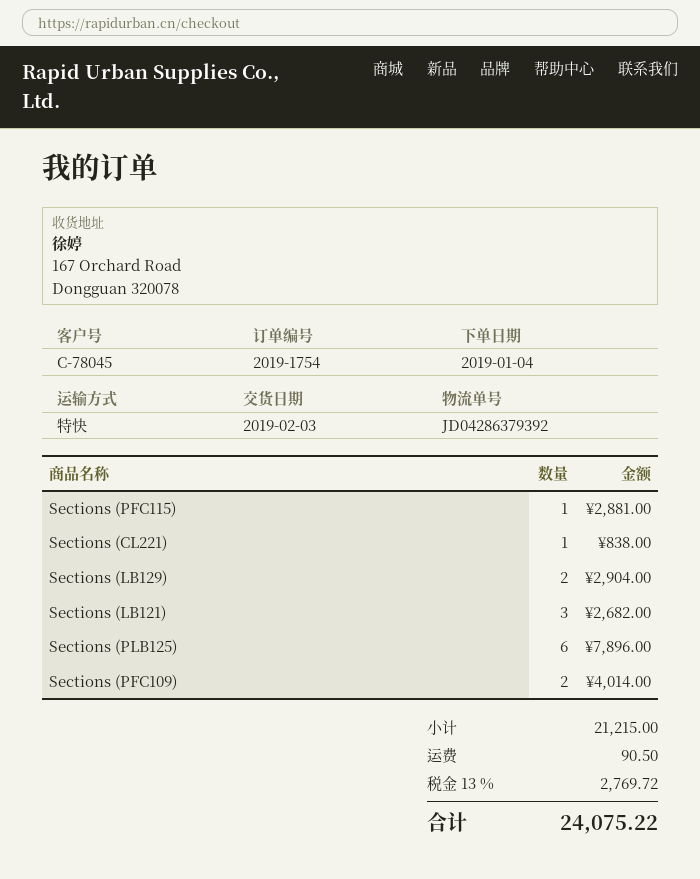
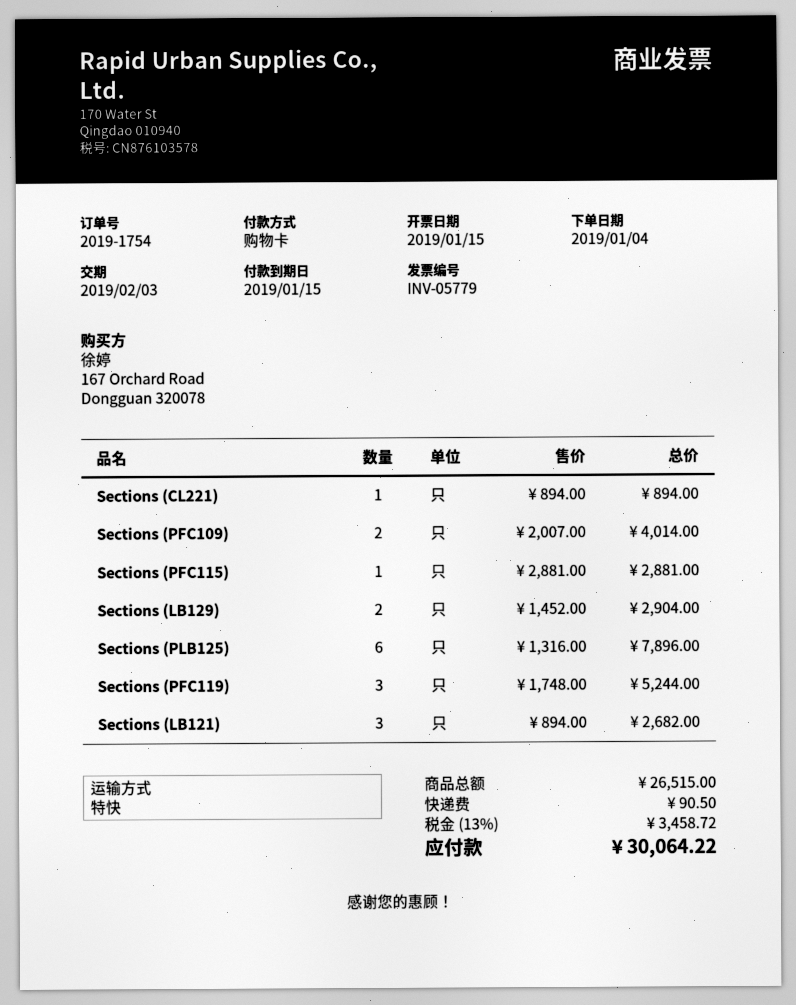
Sections (CL221): 1 for 838.00 -> 1 for 894.00
Sections (PFC119): none -> 3 for 5244.00
subtotal: 21215.00 -> 26515.00
tax: 13% = 2769.72 -> 13% = 3458.72
total: 24075.22 -> 30064.22

